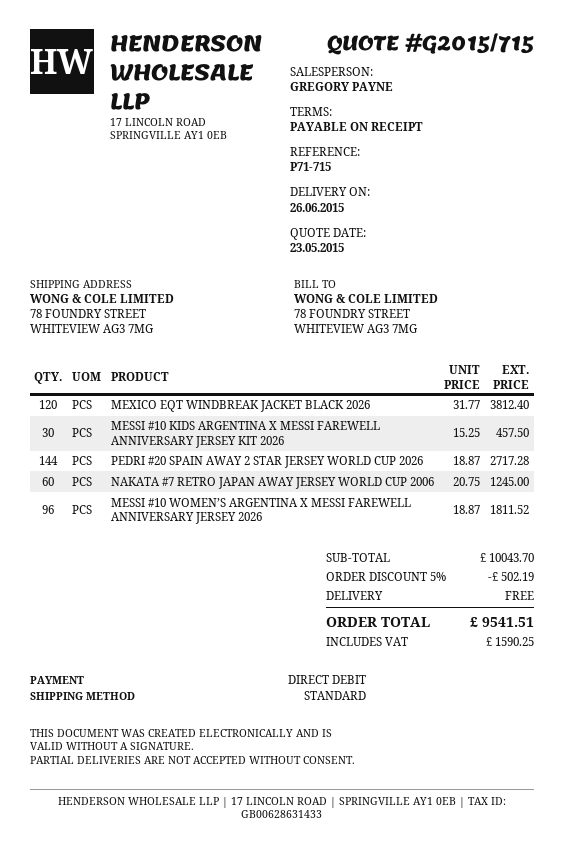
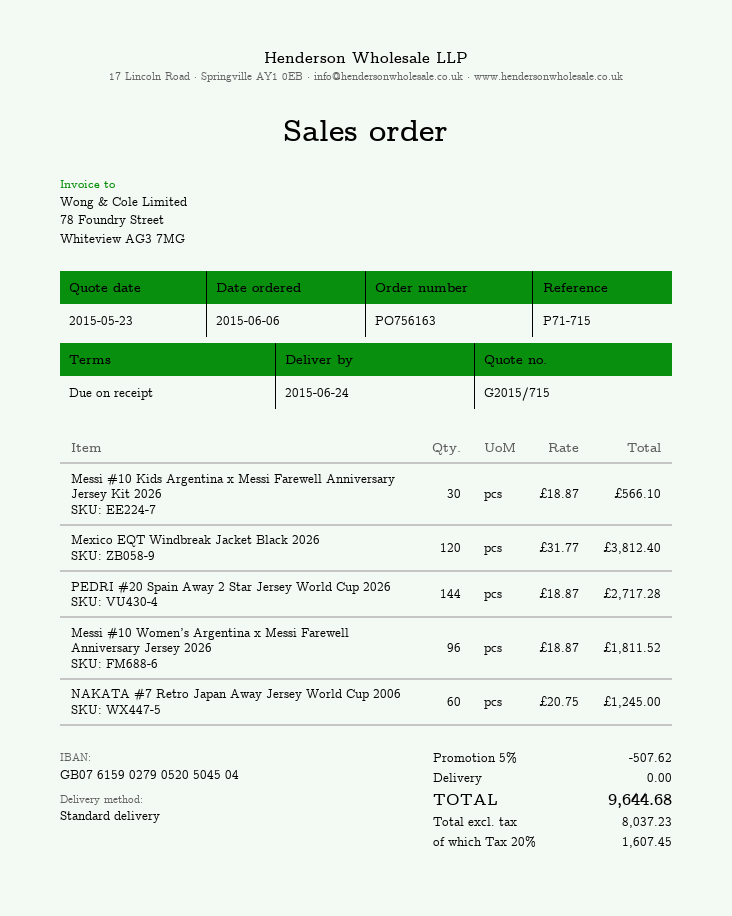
delivery date: 2015-06-26 -> 2015-06-24
MESSI #10 KIDS ARGENTINA X MESSI FAREWELL ANNIVERSARY JERSEY KIT 2026: 30 x 15.25 = 457.50 -> 30 x 18.87 = 566.10
discount: 5% = 502.19 -> 5% = 507.62
tax: 1590.25 -> 1607.45
total: 9541.51 -> 9644.68

